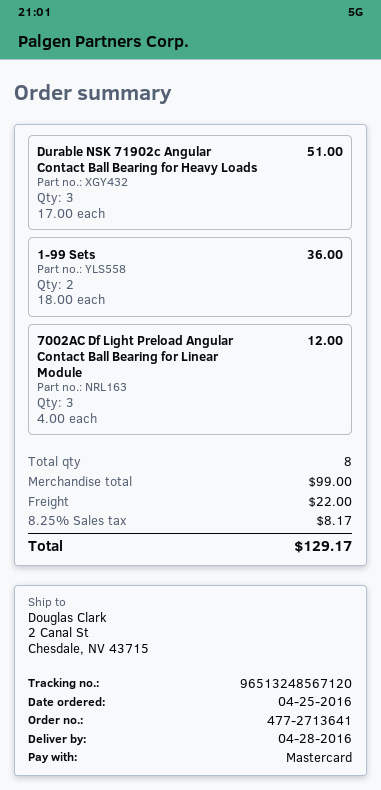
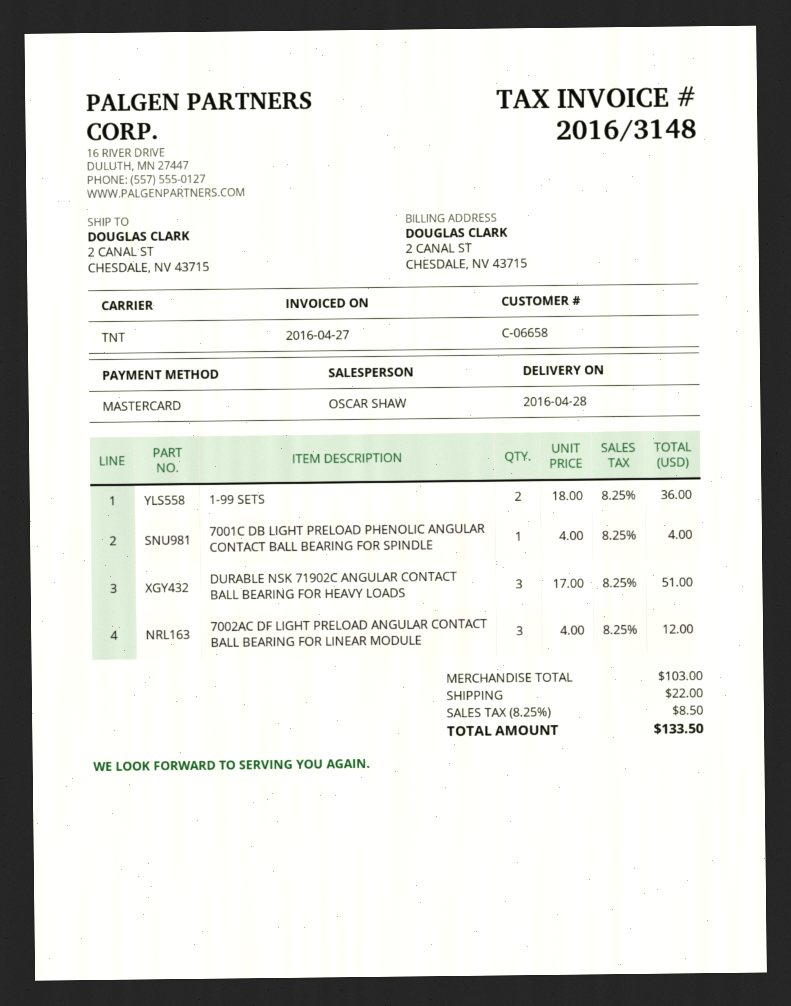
7001C DB LIGHT PRELOAD PHENOLIC ANGULAR CONTACT BALL BEARING FOR SPINDLE: none -> 1 x 4.00 = 4.00
subtotal: 99.00 -> 103.00
tax: 8.25% = 8.17 -> 8.25% = 8.50
total: 129.17 -> 133.50

